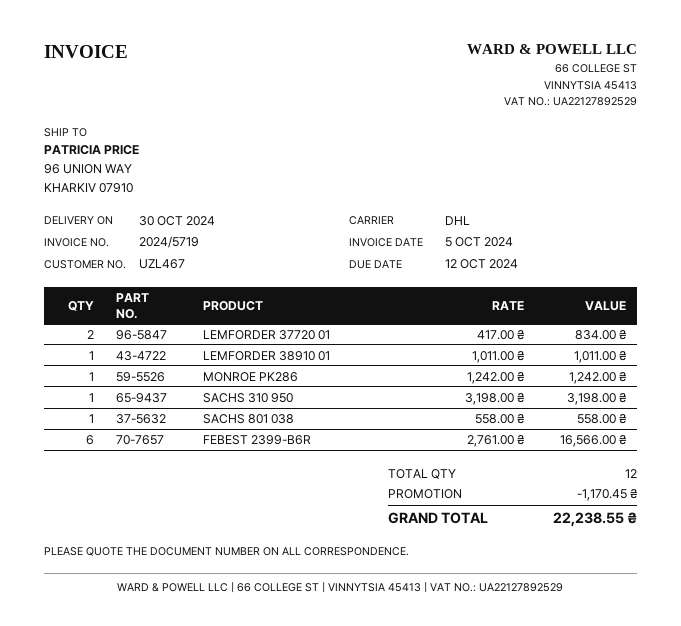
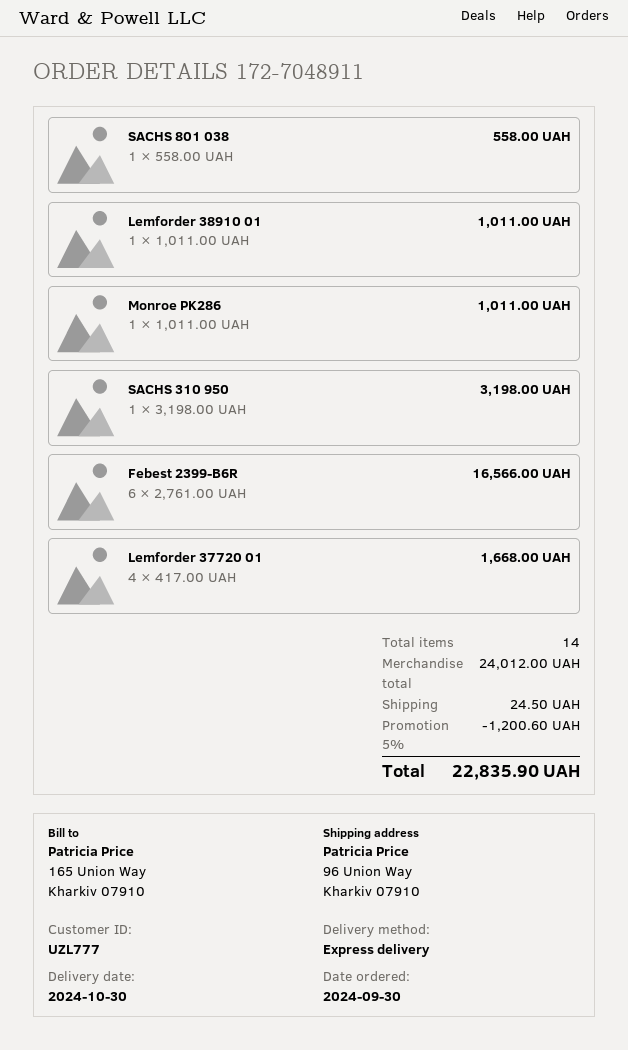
customer number: UZL467 -> UZL777
shipping method: DHL -> express
LEMFORDER 37720 01: 2 x 417.00 = 834.00 -> 4 x 417.00 = 1668.00
MONROE PK286: 1 x 1242.00 = 1242.00 -> 1 x 1011.00 = 1011.00
total quantity: 12 -> 14
discount: 1170.45 -> 1200.60
shipping: none -> 24.50
total: 22238.55 -> 22835.90

